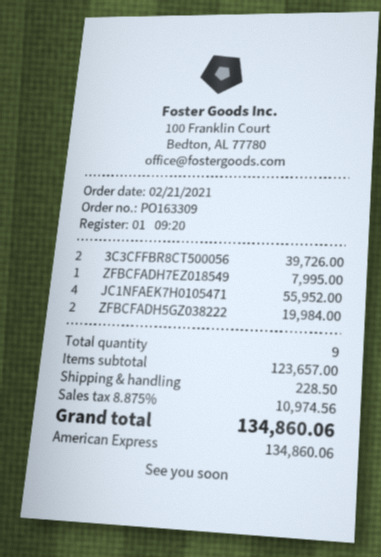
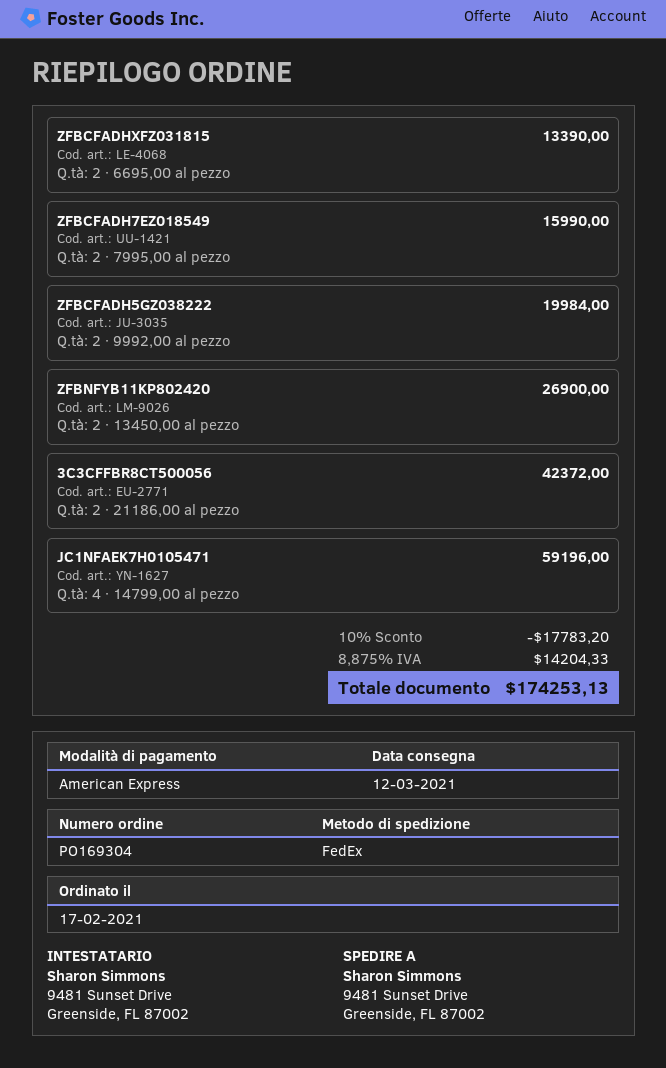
order number: PO163309 -> PO169304
order date: 2021-02-21 -> 2021-02-17
3C3CFFBR8CT500056: 2 for 39726.00 -> 2 for 42372.00
ZFBCFADH7EZ018549: 1 for 7995.00 -> 2 for 15990.00
JC1NFAEK7H0105471: 4 for 55952.00 -> 4 for 59196.00
ZFBCFADHXFZ031815: none -> 2 for 13390.00
ZFBNFYB11KP802420: none -> 2 for 26900.00
discount: none -> 10% = 17783.20
shipping: 228.50 -> none
tax: 8.875% = 10974.56 -> 8.875% = 14204.33
total: 134860.06 -> 174253.13

